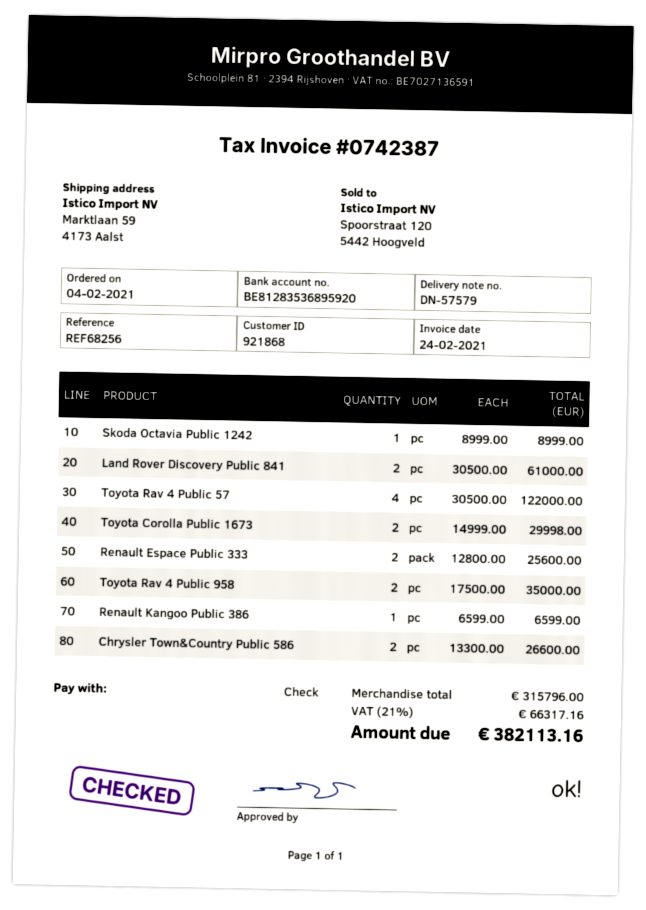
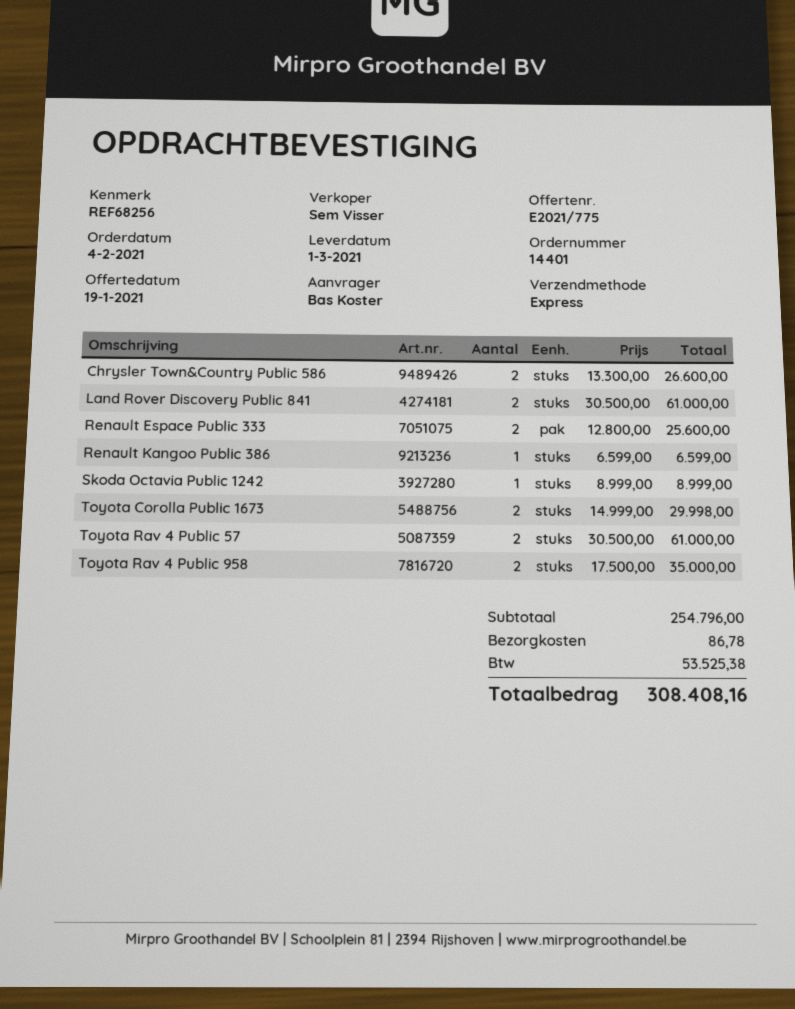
Toyota Rav 4 Public 57: 4 x 30500.00 = 122000.00 -> 2 x 30500.00 = 61000.00
subtotal: 315796.00 -> 254796.00
shipping: none -> 86.78
tax: 66317.16 -> 53525.38
total: 382113.16 -> 308408.16

